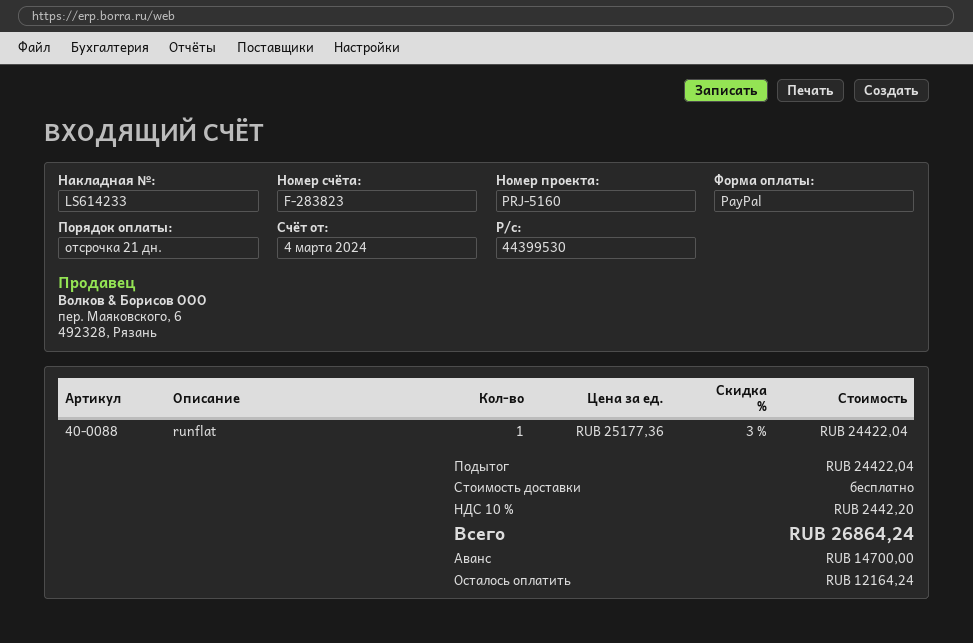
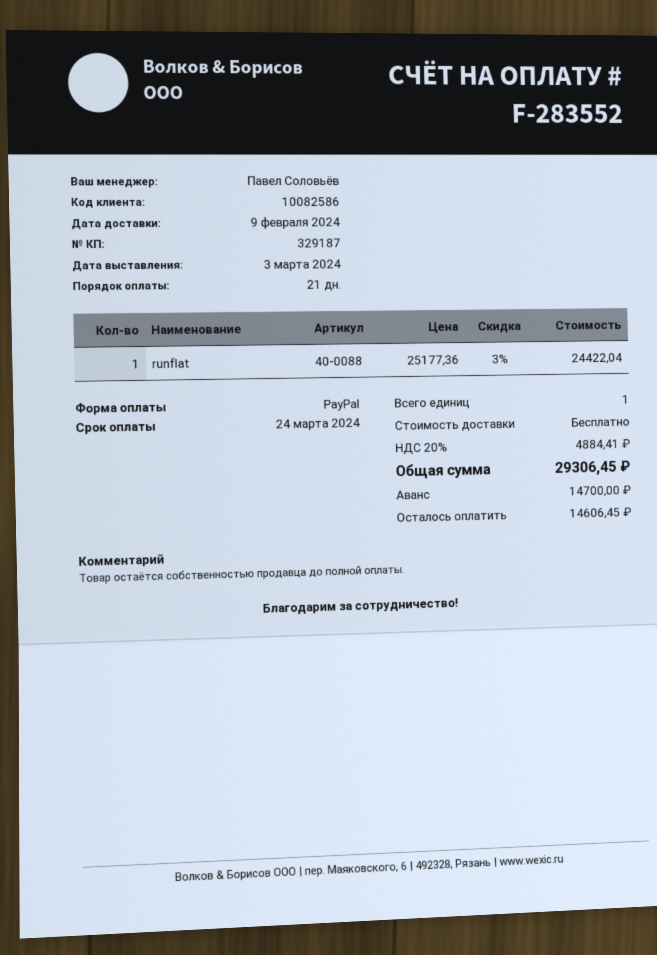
invoice number: F-283823 -> F-283552
invoice date: 2024-03-04 -> 2024-03-03
tax: 10% = 2442.20 -> 20% = 4884.41
total: 26864.24 -> 29306.45
balance: 12164.24 -> 14606.45

